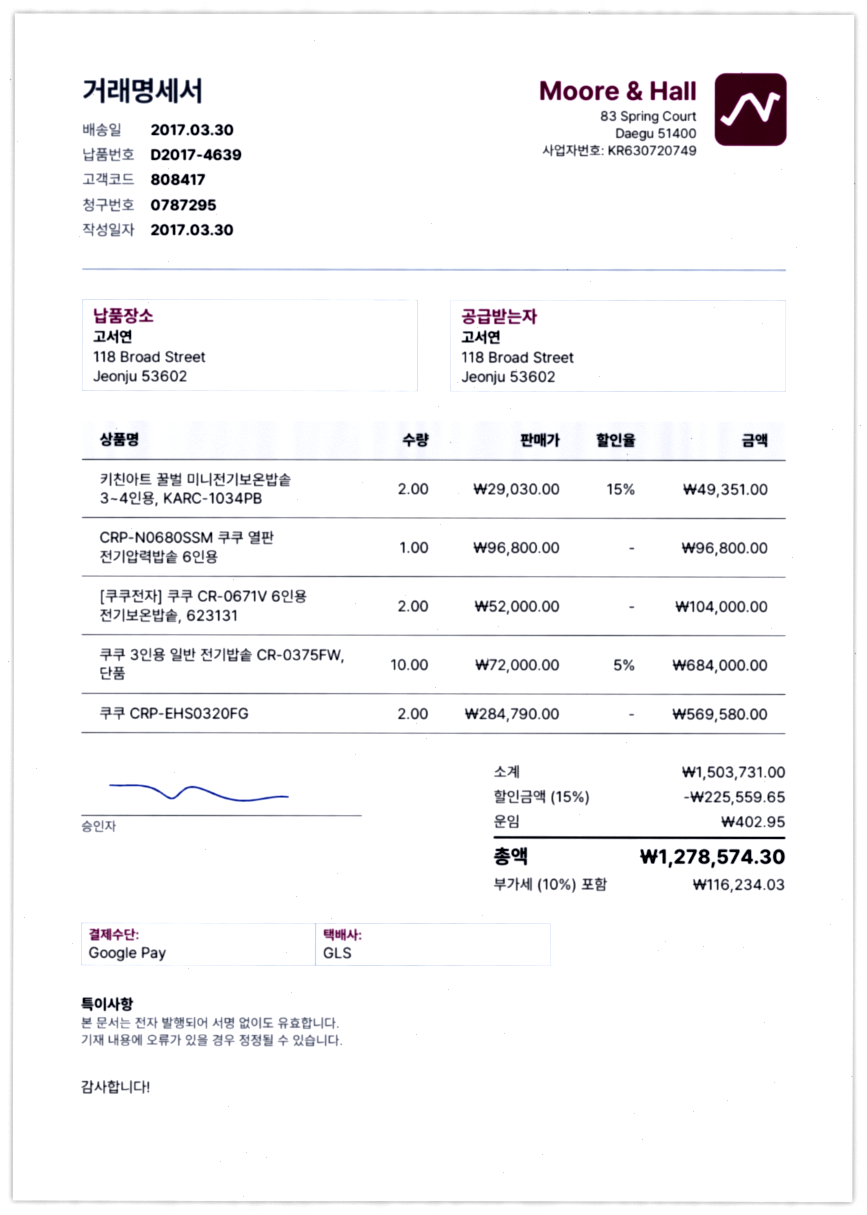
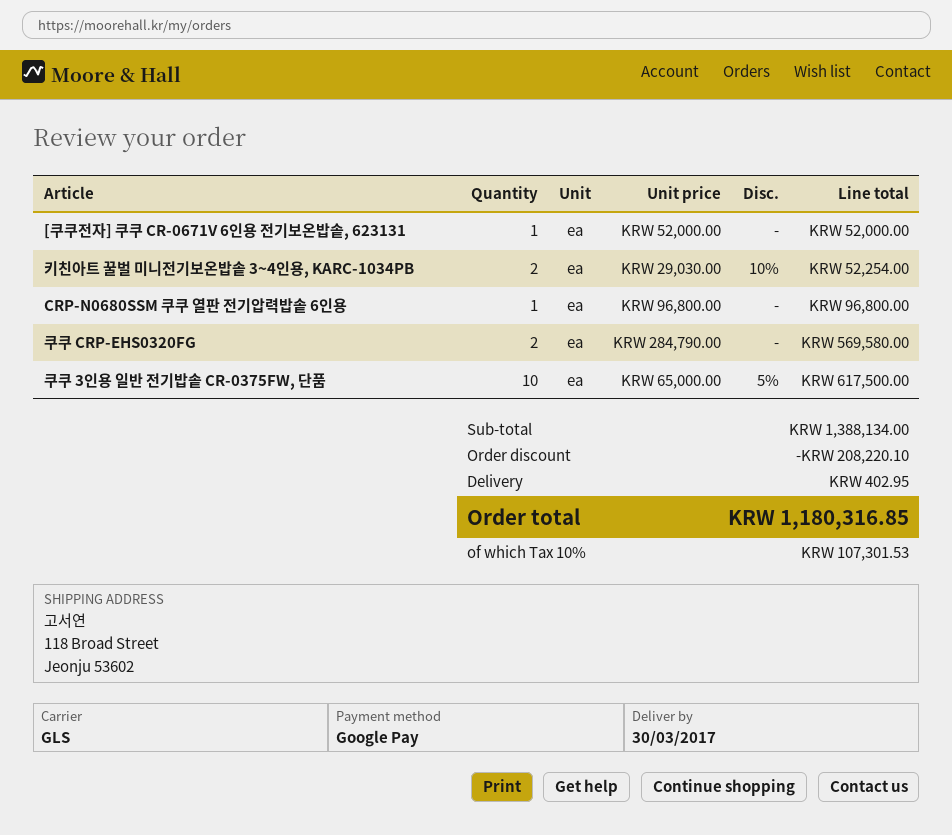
키친아트 꿀벌 미니전기보온밥솥 3~4인용, KARC-1034PB: 2 x 29030.00 - 15% = 49351.00 -> 2 x 29030.00 - 10% = 52254.00
[쿠쿠전자] 쿠쿠 CR-0671V 6인용 전기보온밥솥, 623131: 2 x 52000.00 = 104000.00 -> 1 x 52000.00 = 52000.00
쿠쿠 3인용 일반 전기밥솥 CR-0375FW, 단품: 10 x 72000.00 - 5% = 684000.00 -> 10 x 65000.00 - 5% = 617500.00
subtotal: 1503731.00 -> 1388134.00
discount: 225559.65 -> 208220.10
tax: 10% = 116234.03 -> 10% = 107301.53
total: 1278574.30 -> 1180316.85

